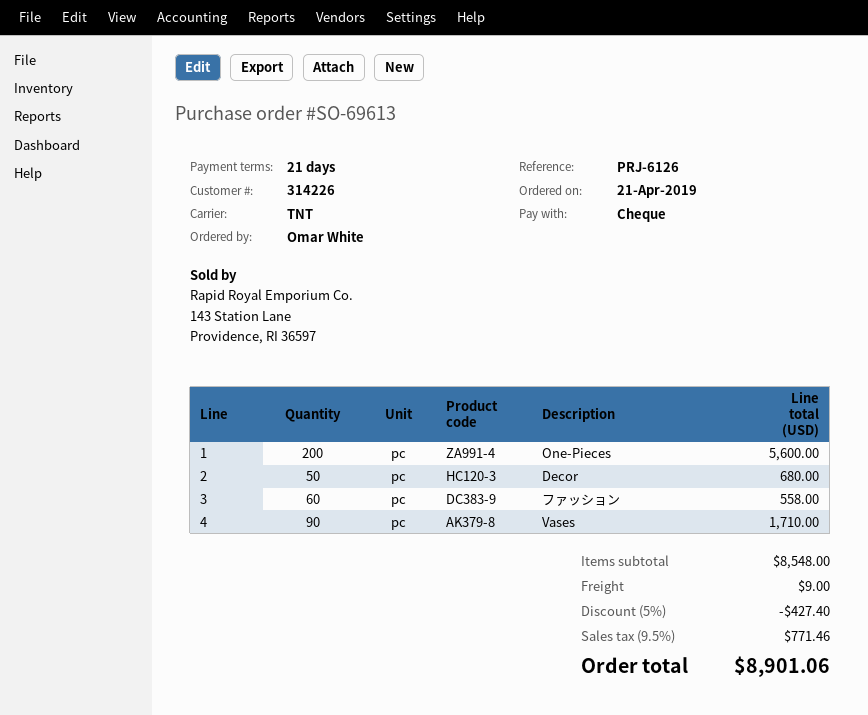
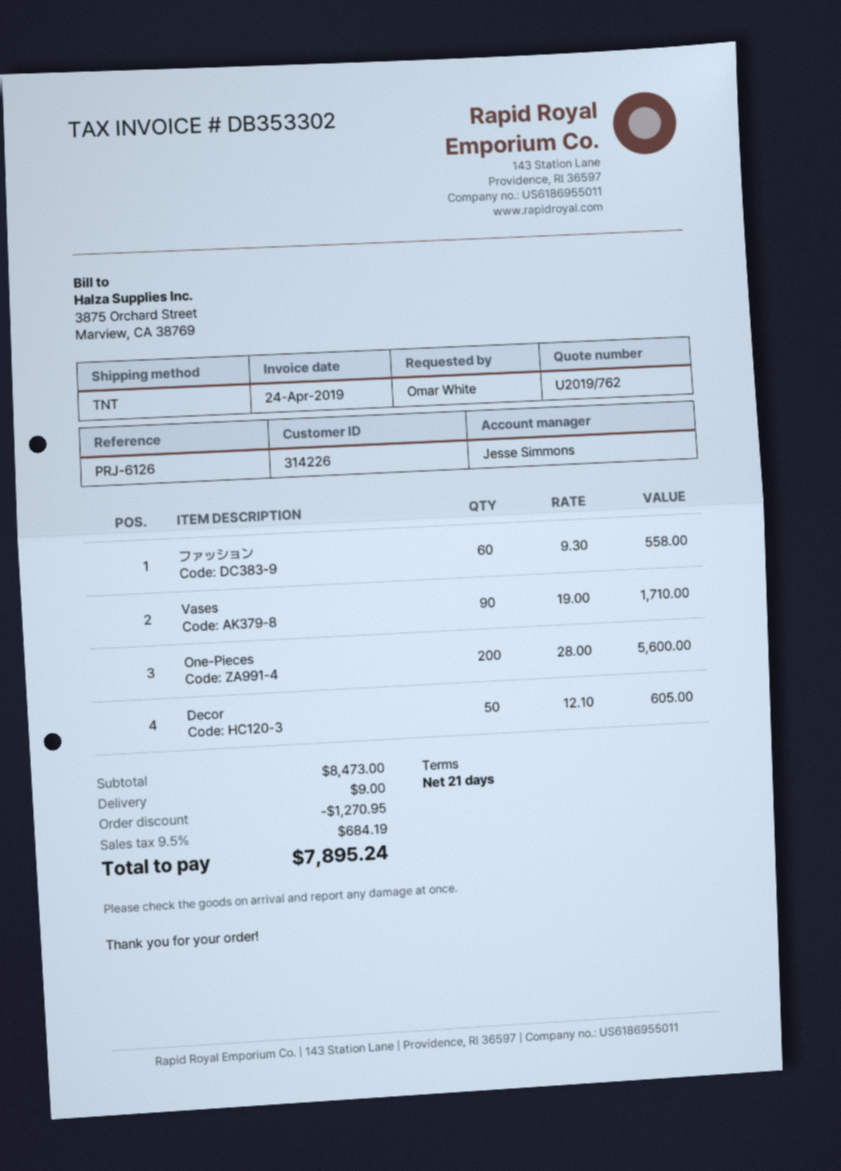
Decor: 50 for 680.00 -> 50 for 605.00
subtotal: 8548.00 -> 8473.00
discount: 427.40 -> 1270.95
tax: 9.5% = 771.46 -> 9.5% = 684.19
total: 8901.06 -> 7895.24

